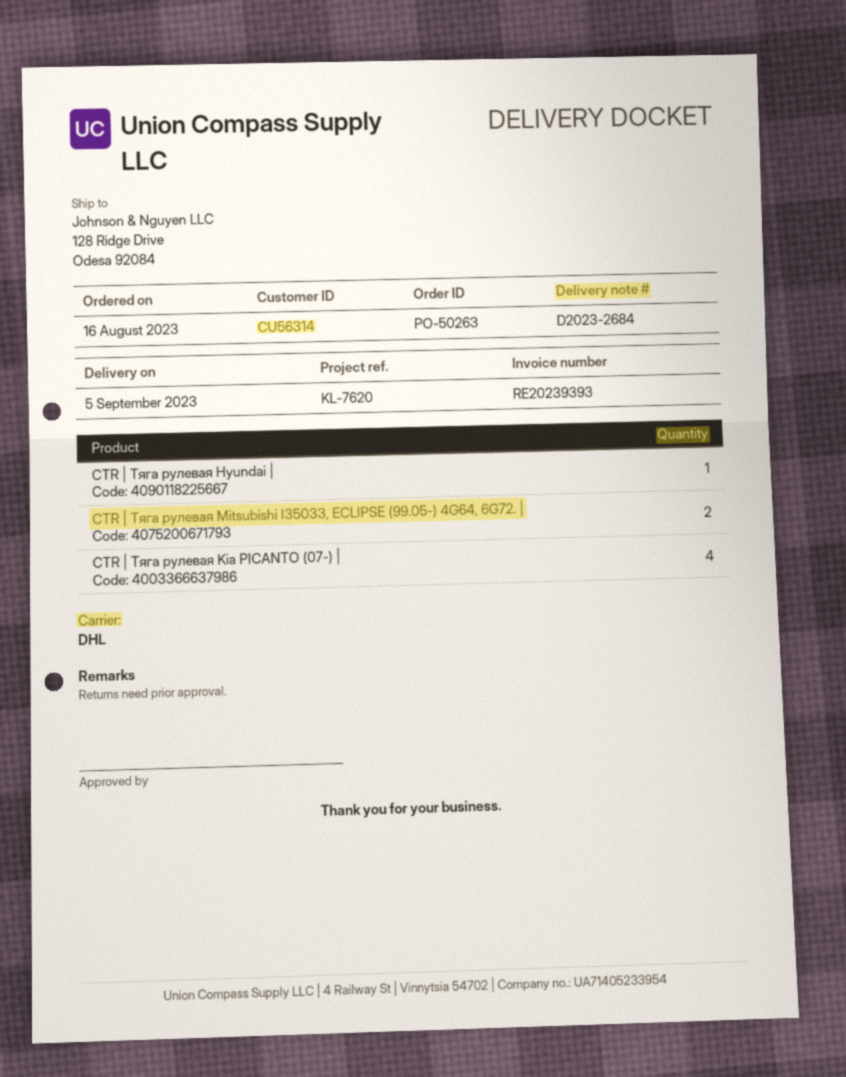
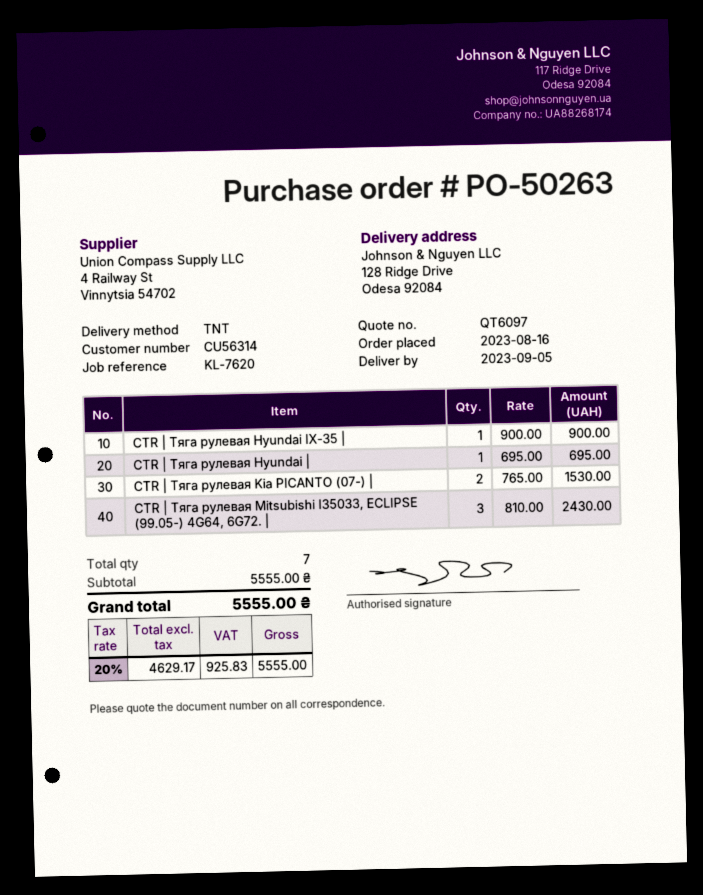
shipping method: DHL -> TNT
CTR | Тяга рулевая Mitsubishi I35033, ECLIPSE (99.05-) 4G64, 6G72. |: 2 -> 3
CTR | Тяга рулевая Kia PICANTO (07-) |: 4 -> 2
CTR | Тяга рулевая Hyundai IX-35 |: none -> 1

